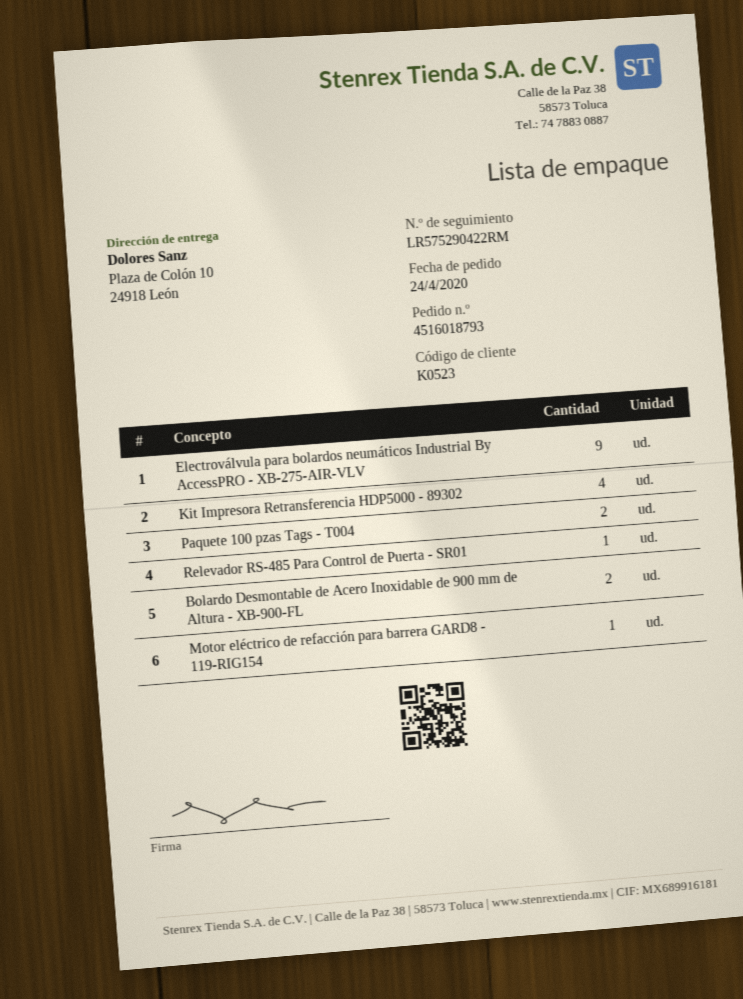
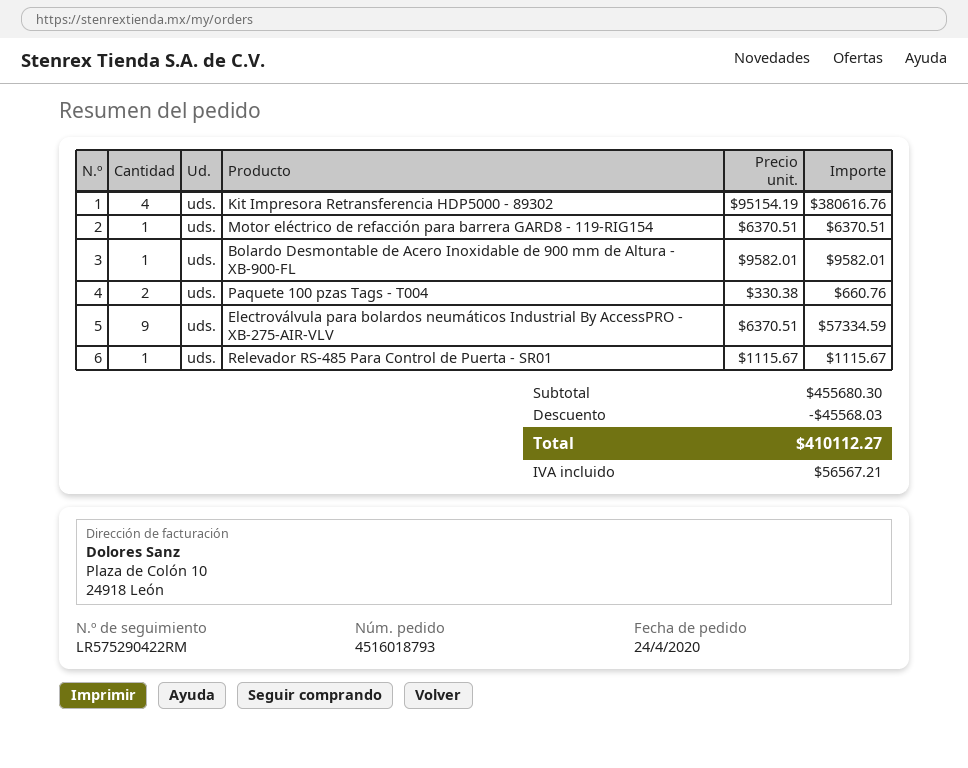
Bolardo Desmontable de Acero Inoxidable de 900 mm de Altura - XB-900-FL: 2 -> 1

